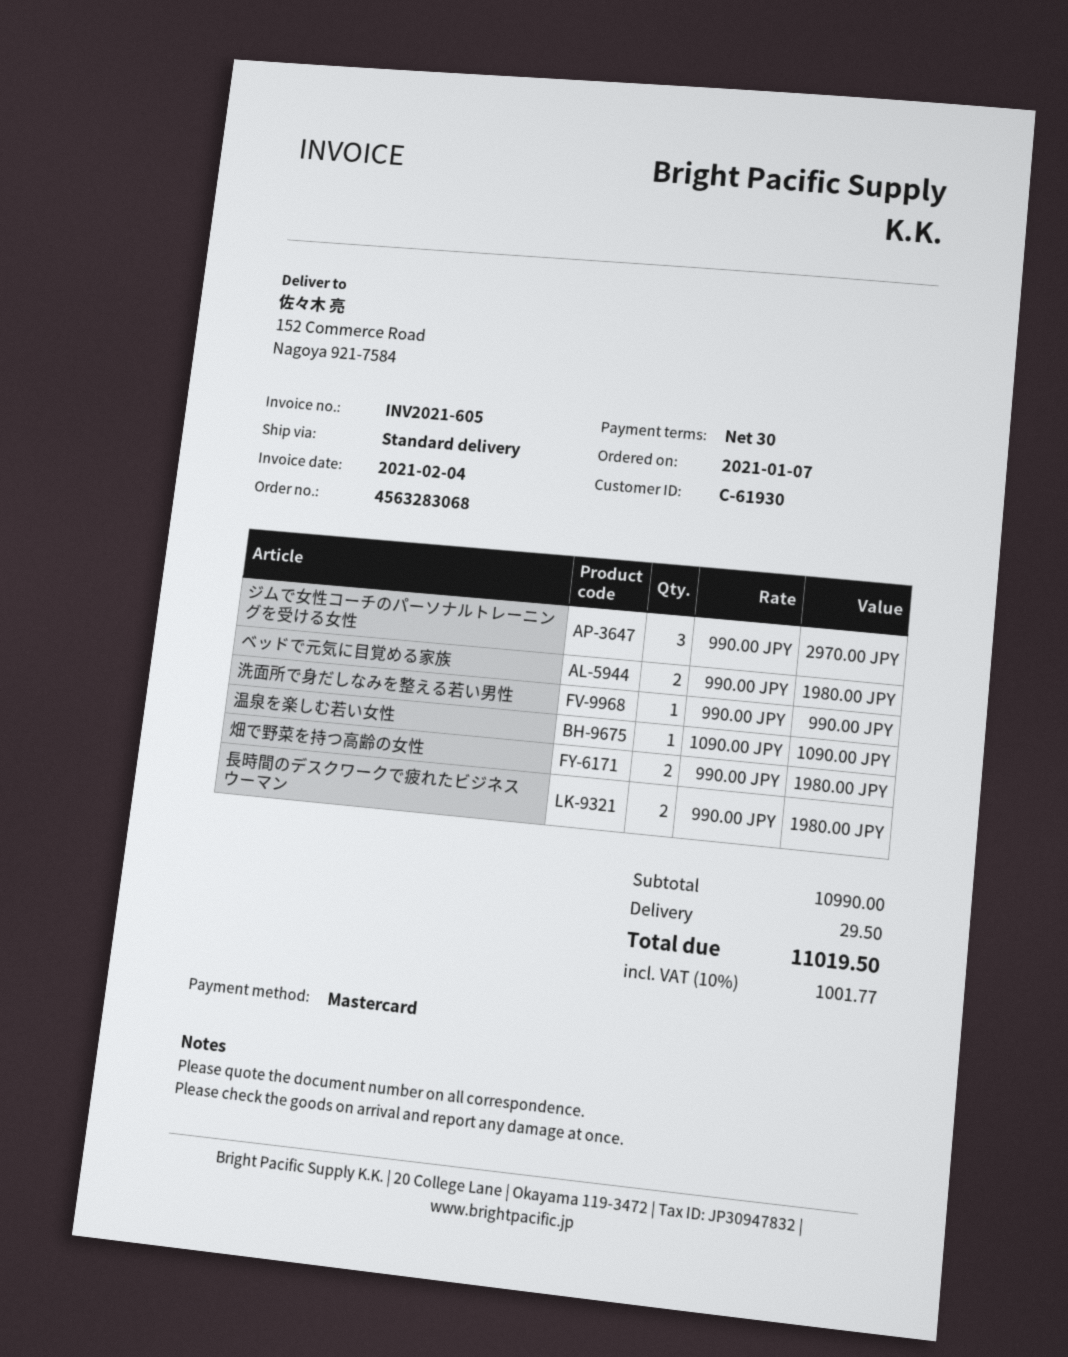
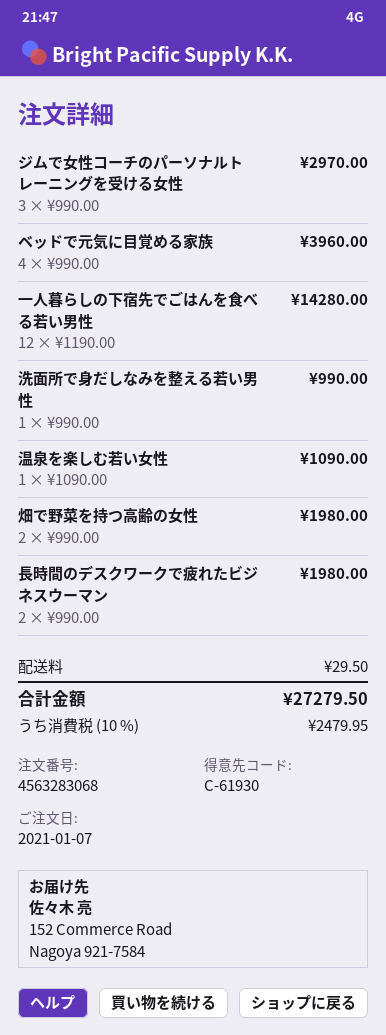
ベッドで元気に目覚める家族: 2 x 990.00 = 1980.00 -> 4 x 990.00 = 3960.00
一人暮らしの下宿先でごはんを食べる若い男性: none -> 12 x 1190.00 = 14280.00
tax: 10% = 1001.77 -> 10% = 2479.95
total: 11019.50 -> 27279.50

